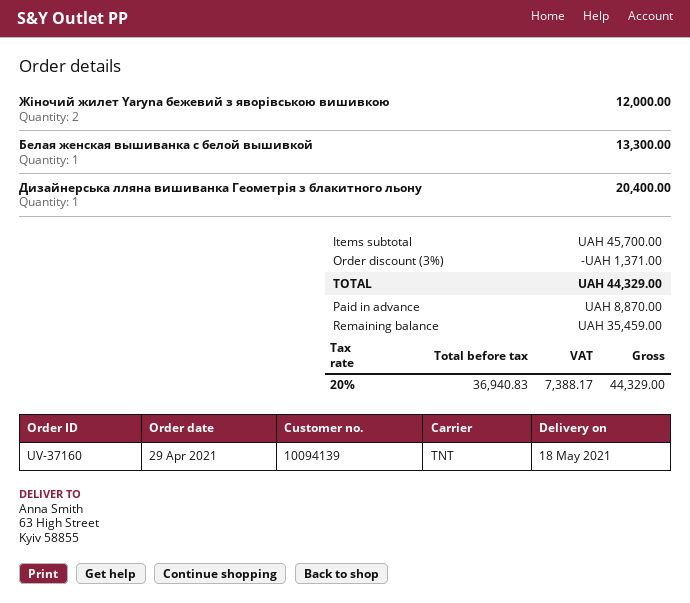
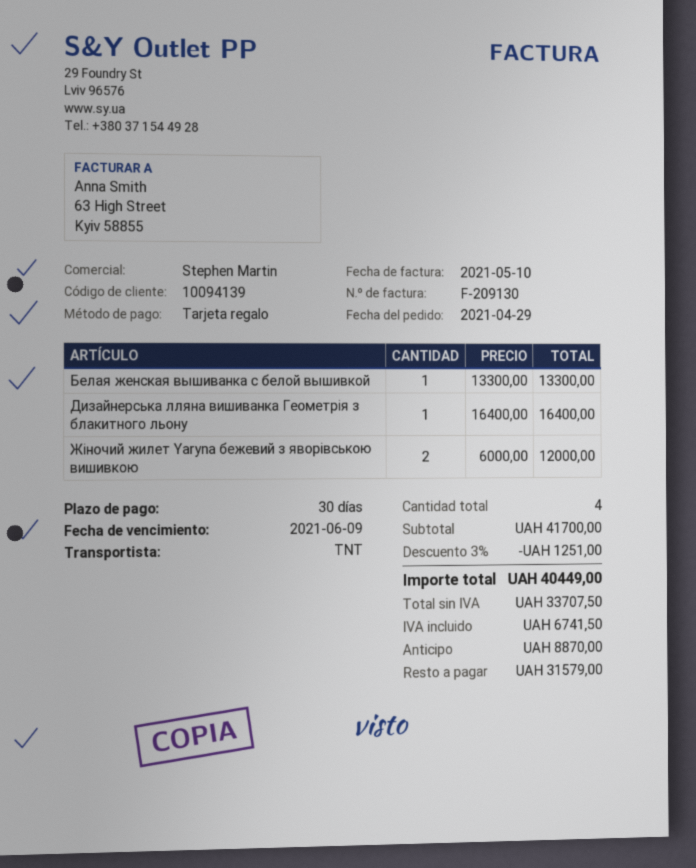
Дизайнерська лляна вишиванка Геометрія з блакитного льону: 1 for 20400.00 -> 1 for 16400.00
subtotal: 45700.00 -> 41700.00
discount: 3% = 1371.00 -> 3% = 1251.00
net: 36940.83 -> 33707.50
tax: 7388.17 -> 6741.50
total: 44329.00 -> 40449.00
balance: 35459.00 -> 31579.00

